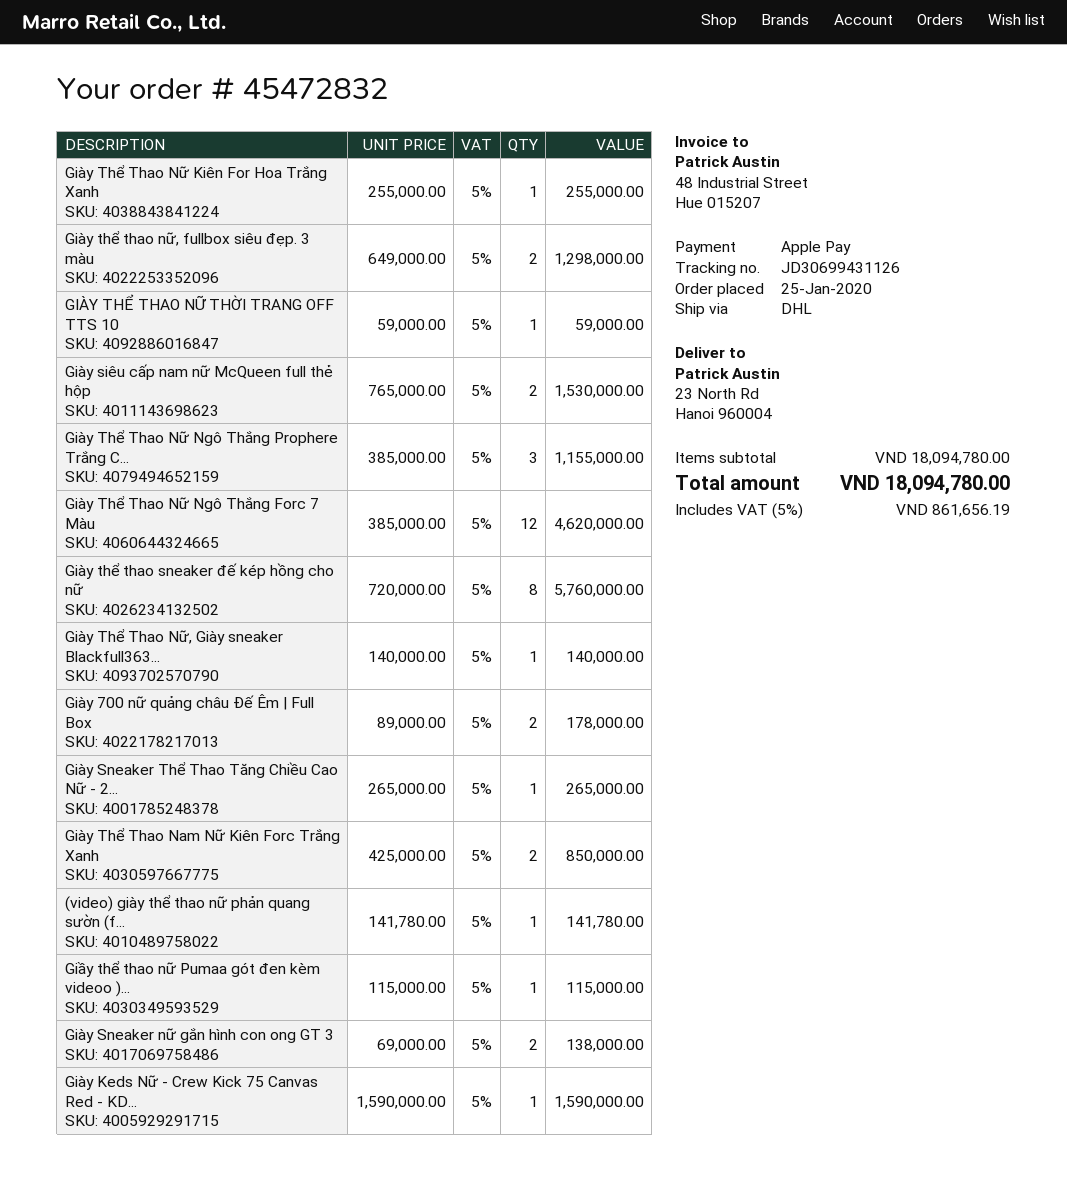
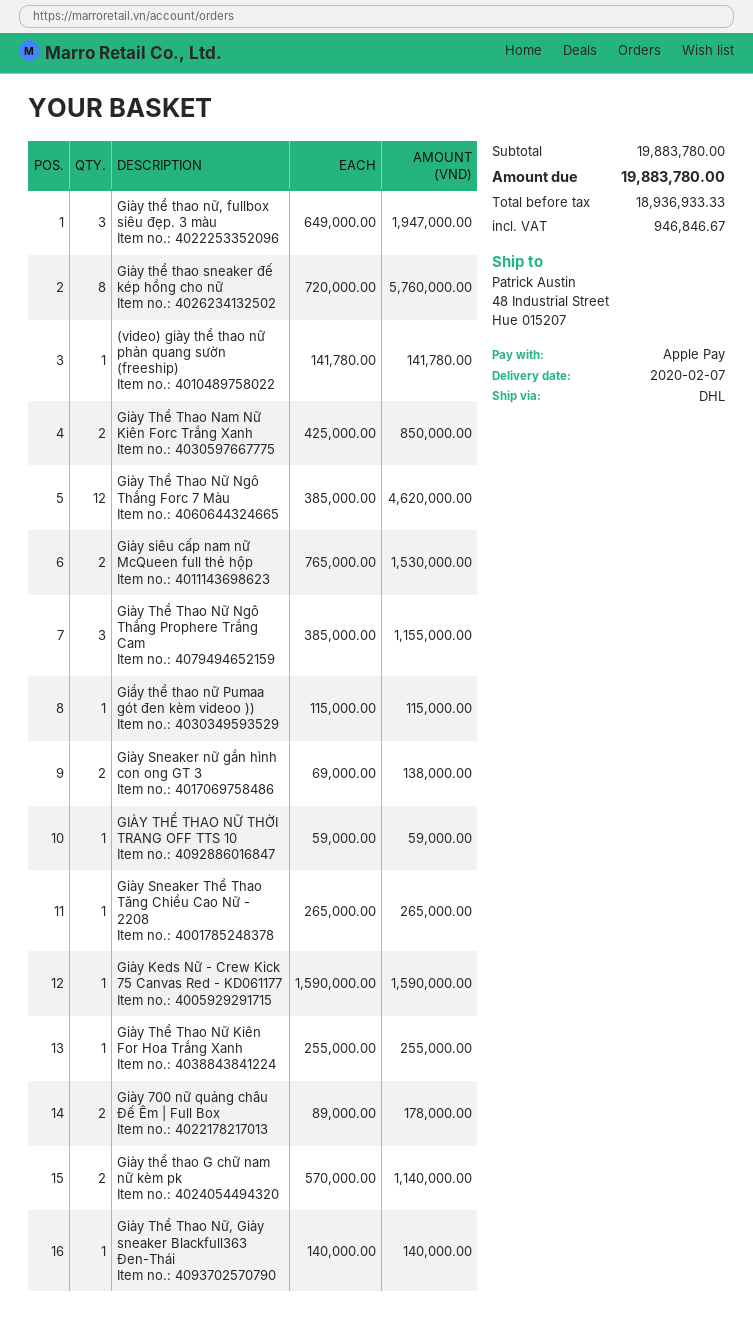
ship to: 23 North Rd, Hanoi 960004 -> 48 Industrial Street, Hue 015207
Giày thể thao nữ, fullbox siêu đẹp. 3 màu: 2 x 649000.00 = 1298000.00 -> 3 x 649000.00 = 1947000.00
Giày thể thao G chữ nam nữ kèm pk: none -> 2 x 570000.00 = 1140000.00
subtotal: 18094780.00 -> 19883780.00
tax: 861656.19 -> 946846.67
total: 18094780.00 -> 19883780.00

